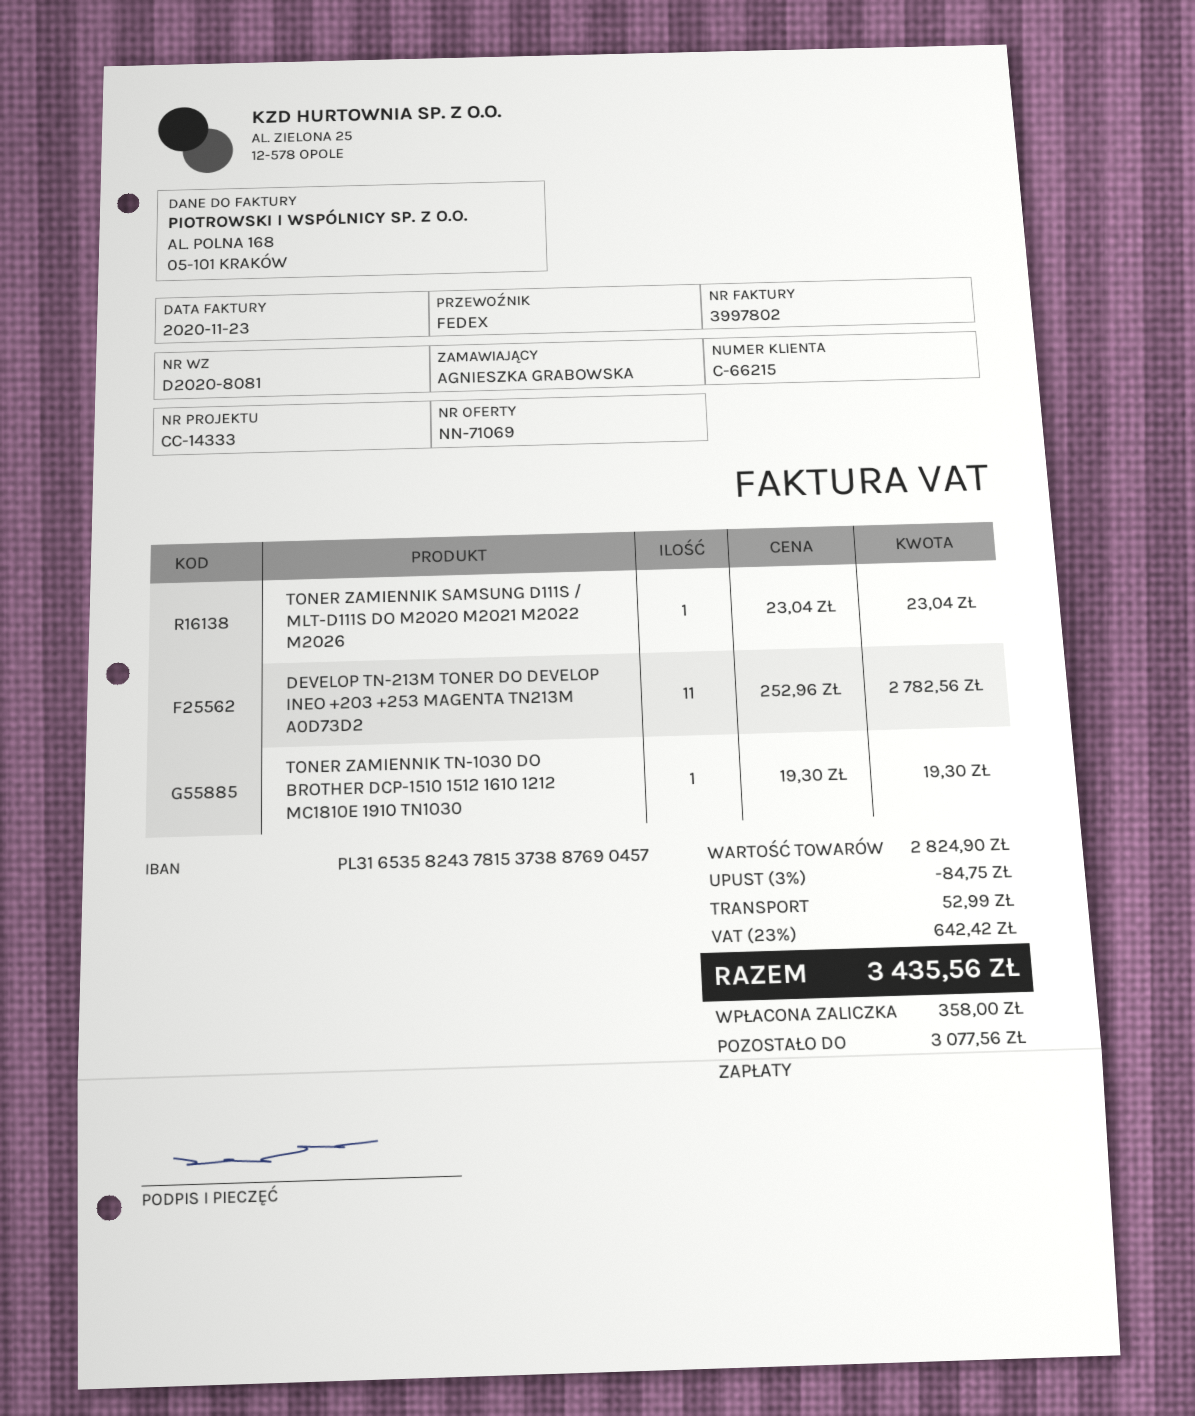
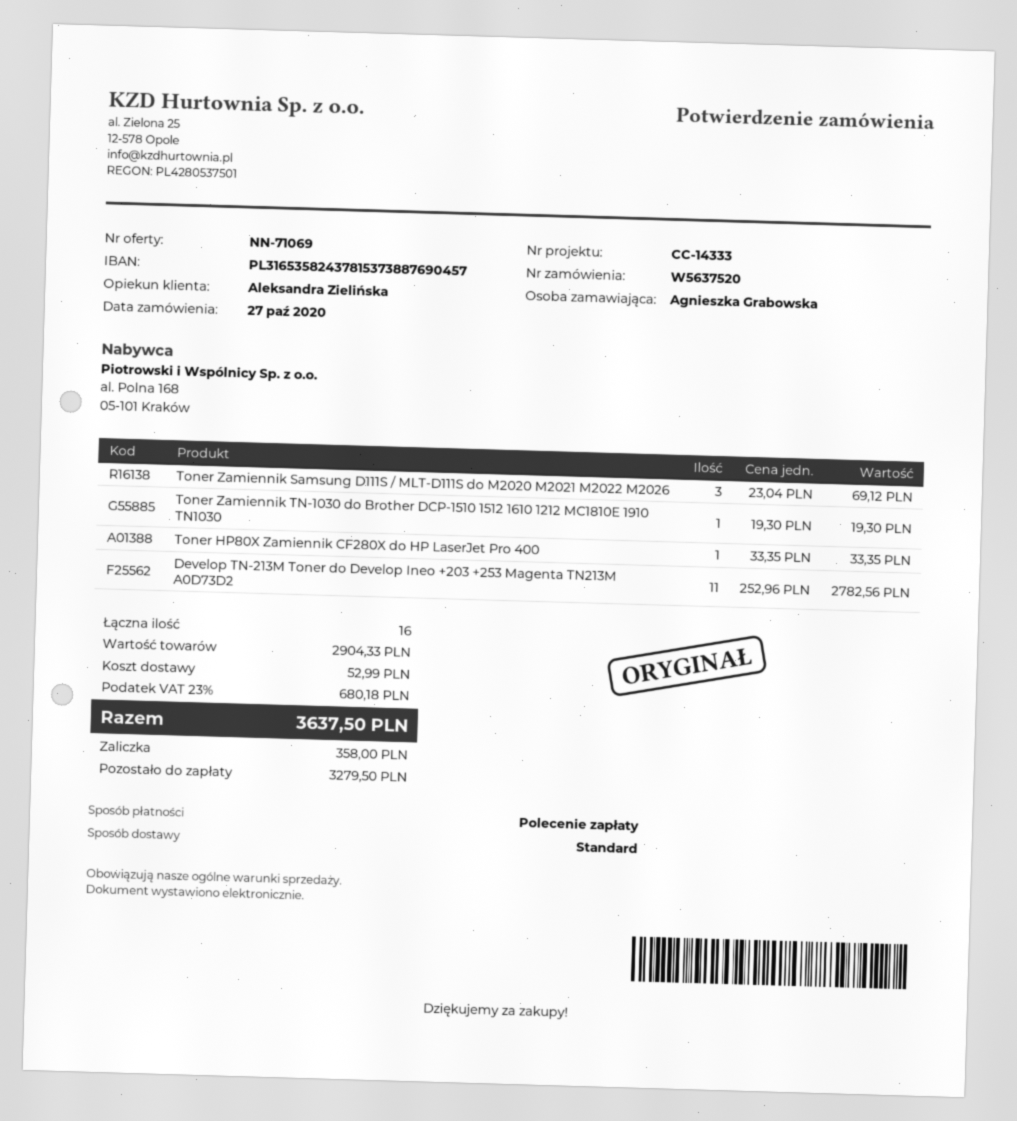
shipping method: FedEx -> standard
TONER ZAMIENNIK SAMSUNG D111S / MLT-D111S DO M2020 M2021 M2022 M2026: 1 x 23.04 = 23.04 -> 3 x 23.04 = 69.12
Toner HP80X Zamiennik CF280X do HP LaserJet Pro 400: none -> 1 x 33.35 = 33.35
subtotal: 2824.90 -> 2904.33
discount: 3% = 84.75 -> none
tax: 23% = 642.42 -> 23% = 680.18
total: 3435.56 -> 3637.50
balance: 3077.56 -> 3279.50

